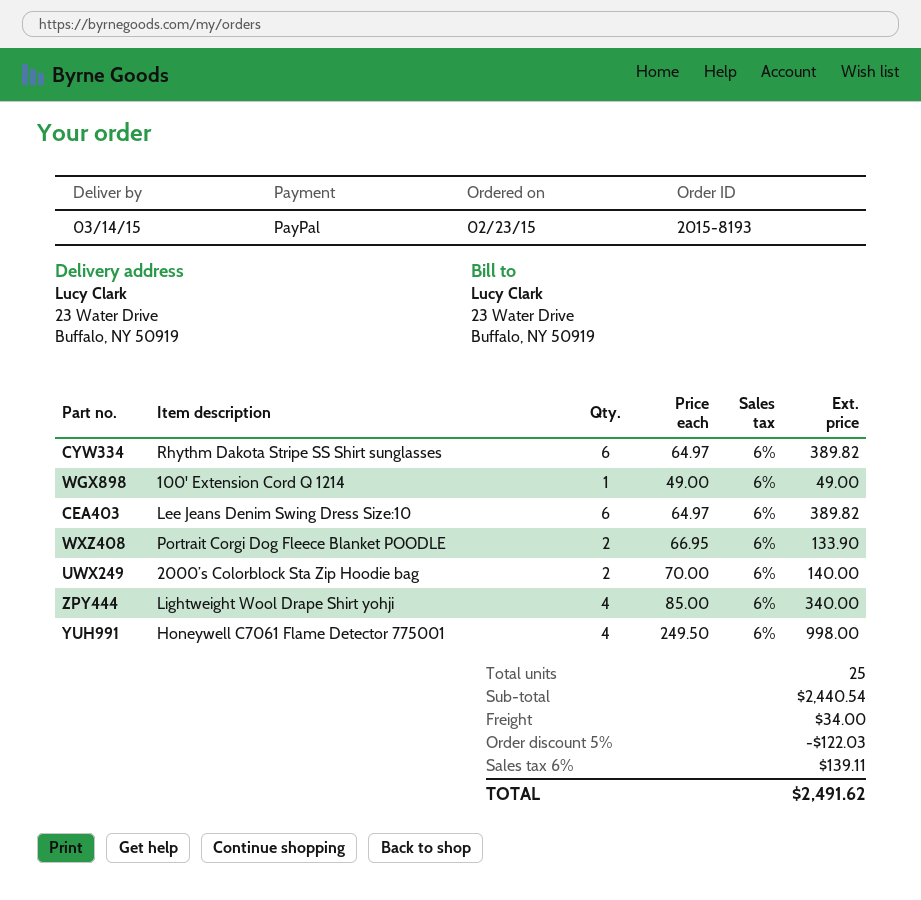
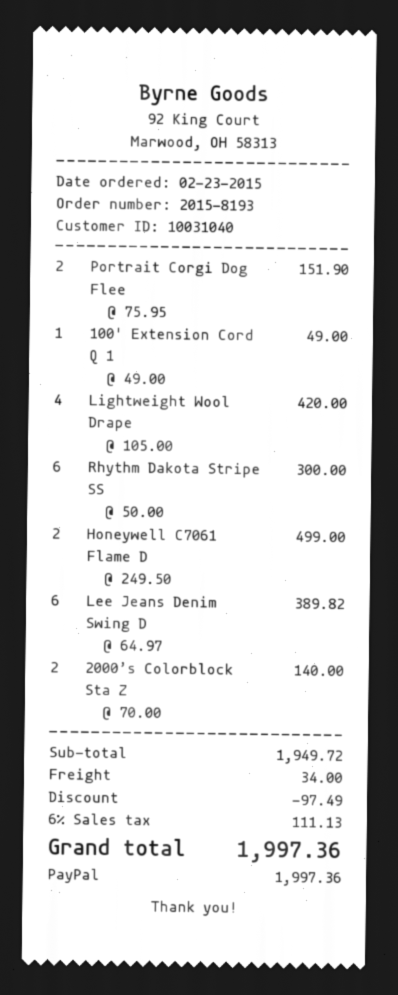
Rhythm Dakota Stripe SS Shirt sunglasses: 6 x 64.97 = 389.82 -> 6 x 50.00 = 300.00
Portrait Corgi Dog Fleece Blanket POODLE: 2 x 66.95 = 133.90 -> 2 x 75.95 = 151.90
Lightweight Wool Drape Shirt yohji: 4 x 85.00 = 340.00 -> 4 x 105.00 = 420.00
Honeywell C7061 Flame Detector 775001: 4 x 249.50 = 998.00 -> 2 x 249.50 = 499.00
subtotal: 2440.54 -> 1949.72
discount: 122.03 -> 97.49
tax: 6% = 139.11 -> 6% = 111.13
total: 2491.62 -> 1997.36

